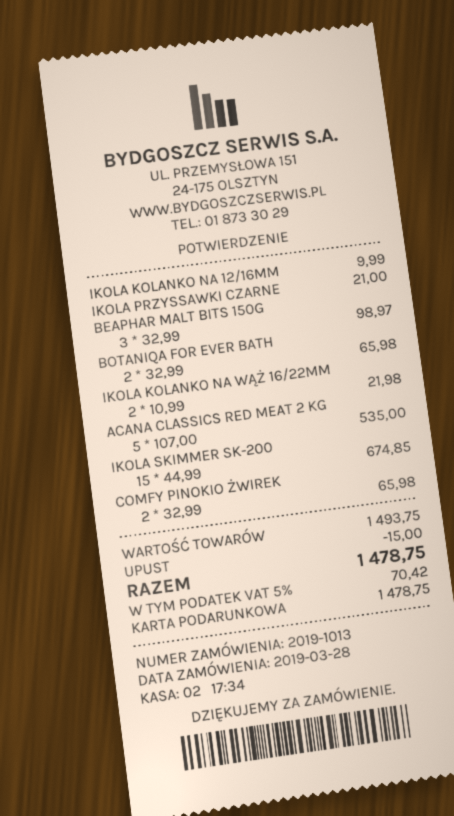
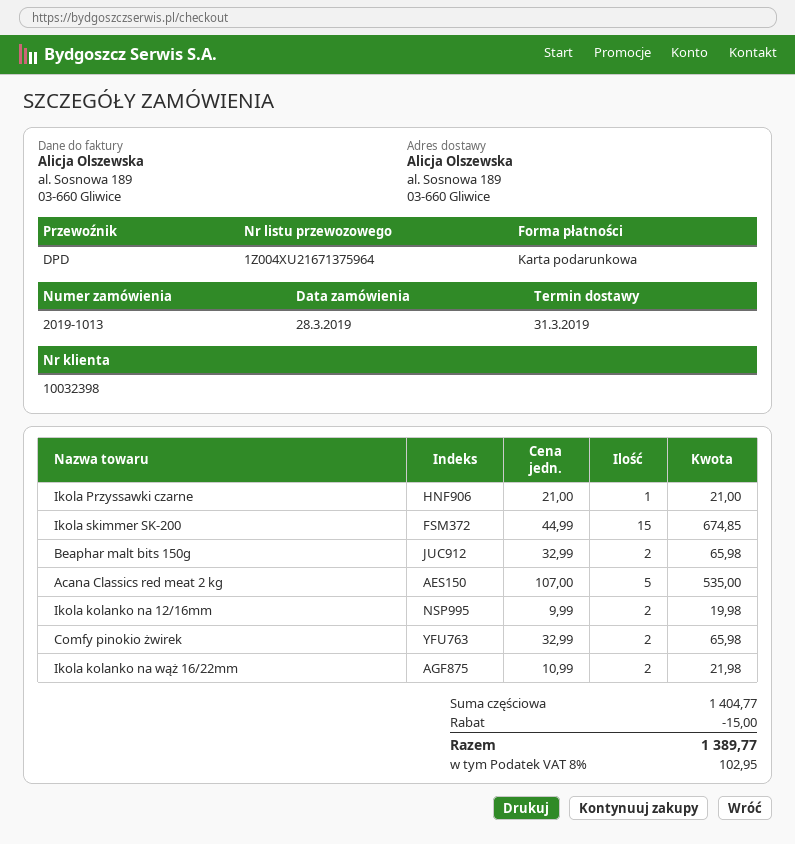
IKOLA KOLANKO NA 12/16MM: 1 x 9.99 = 9.99 -> 2 x 9.99 = 19.98
BEAPHAR MALT BITS 150G: 3 x 32.99 = 98.97 -> 2 x 32.99 = 65.98
BOTANIQA FOR EVER BATH: 2 x 32.99 = 65.98 -> none
subtotal: 1493.75 -> 1404.77
tax: 5% = 70.42 -> 8% = 102.95
total: 1478.75 -> 1389.77

